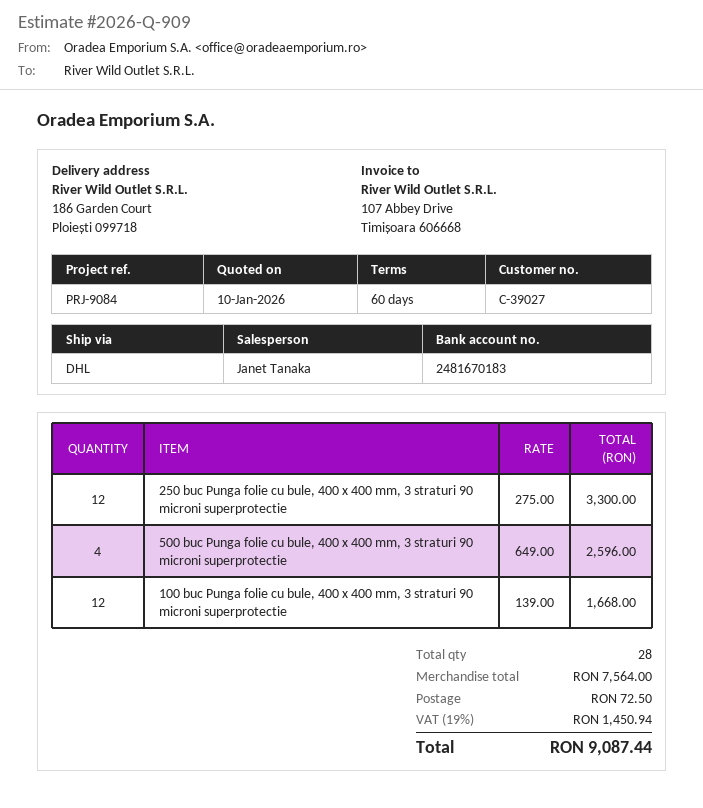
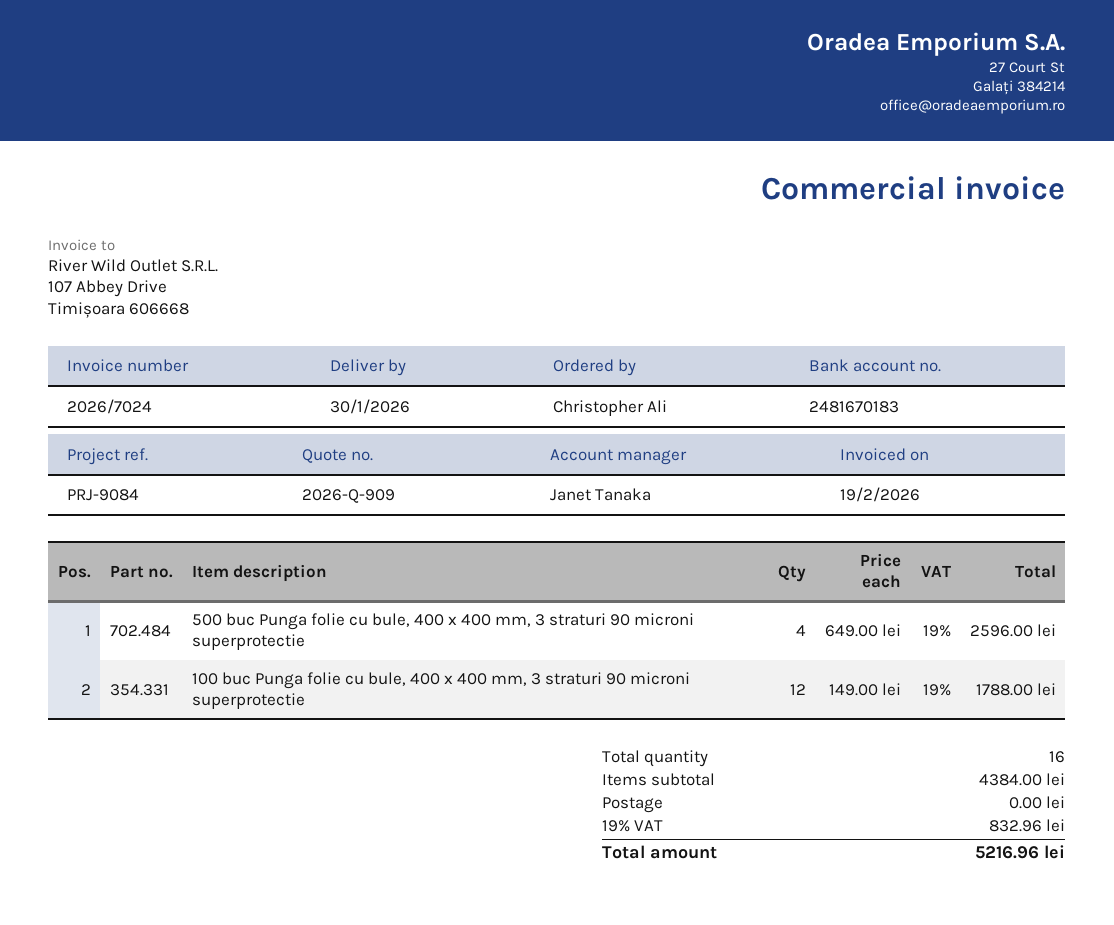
250 buc Punga folie cu bule, 400 x 400 mm, 3 straturi 90 microni superprotectie: 12 x 275.00 = 3300.00 -> none
100 buc Punga folie cu bule, 400 x 400 mm, 3 straturi 90 microni superprotectie: 12 x 139.00 = 1668.00 -> 12 x 149.00 = 1788.00
total quantity: 28 -> 16
subtotal: 7564.00 -> 4384.00
shipping: 72.50 -> 0.00
tax: 19% = 1450.94 -> 19% = 832.96
total: 9087.44 -> 5216.96

